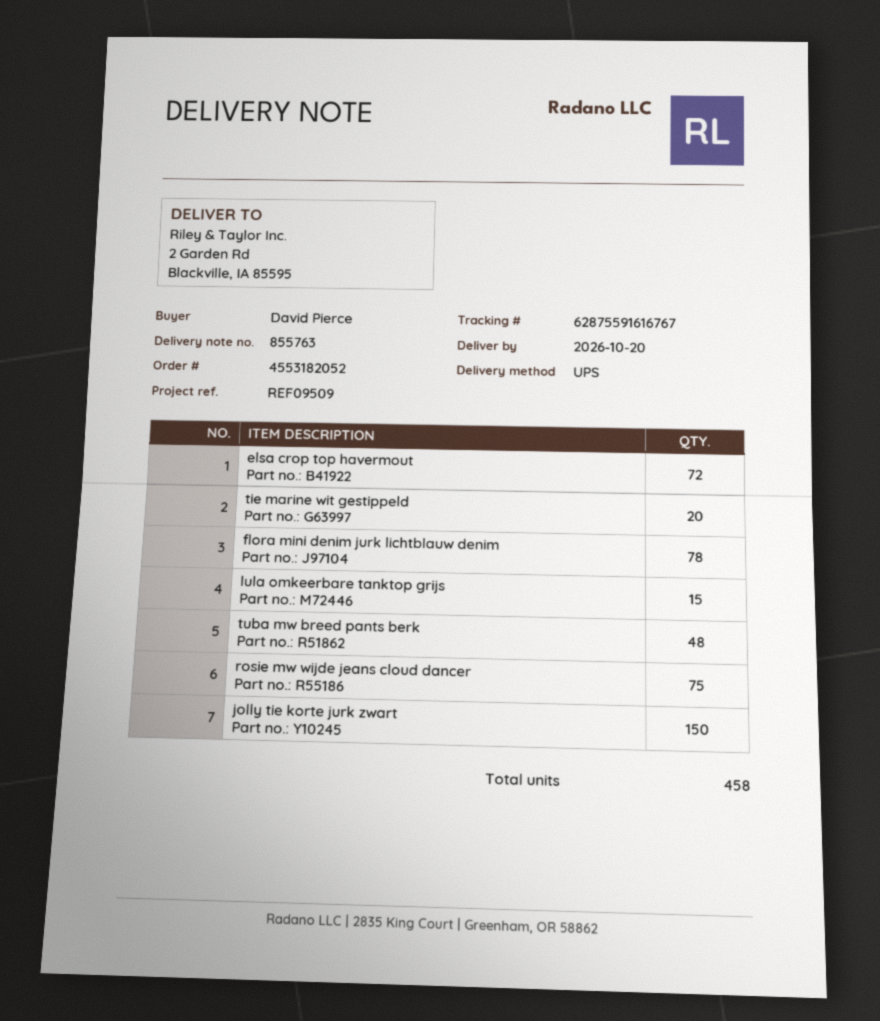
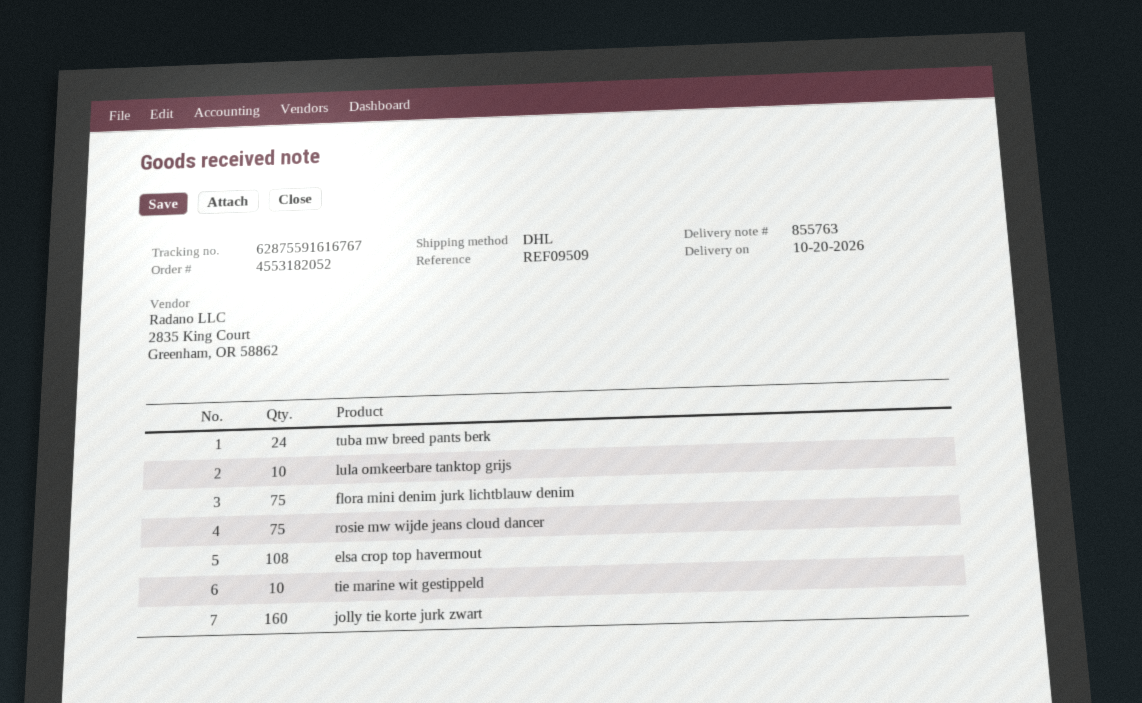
shipping method: UPS -> DHL
elsa crop top havermout: 72 -> 108
tie marine wit gestippeld: 20 -> 10
flora mini denim jurk lichtblauw denim: 78 -> 75
lula omkeerbare tanktop grijs: 15 -> 10
tuba mw breed pants berk: 48 -> 24
jolly tie korte jurk zwart: 150 -> 160

